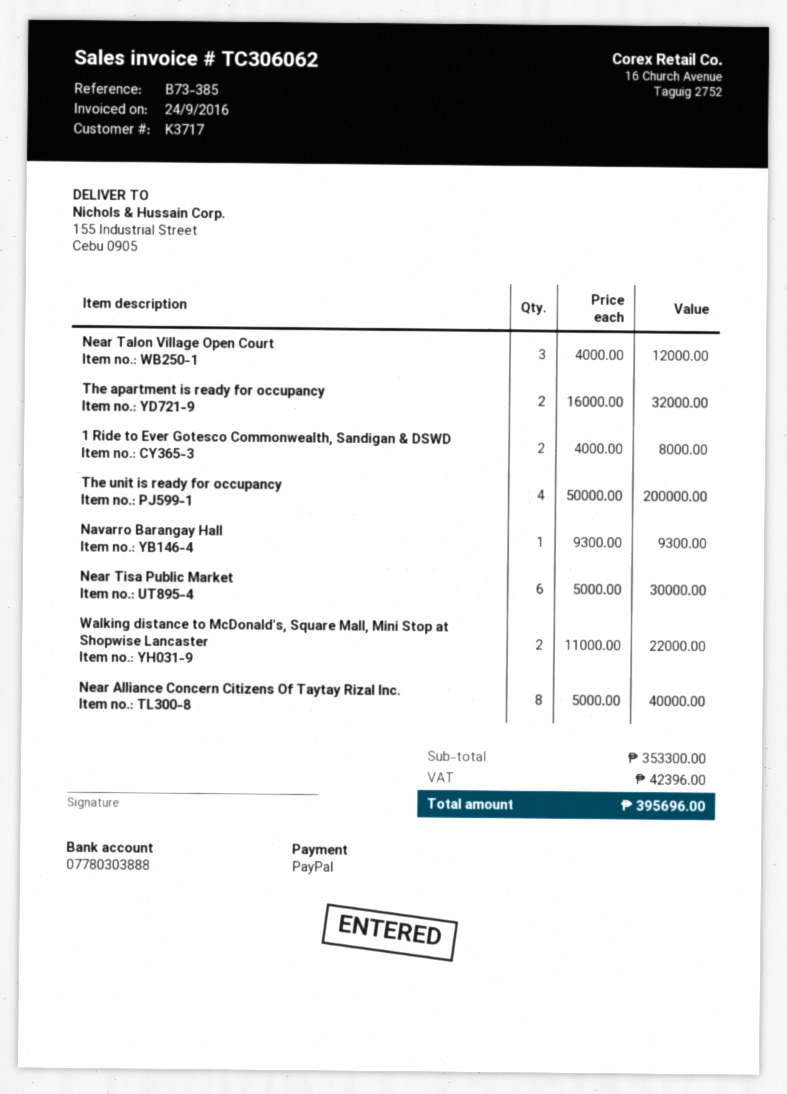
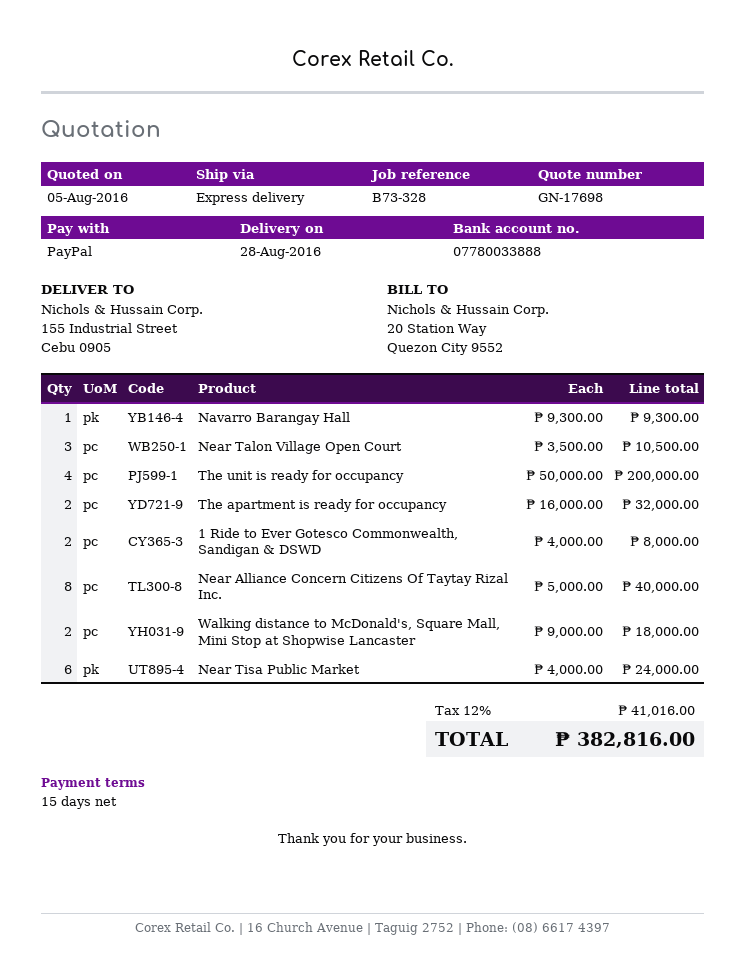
reference: B73-385 -> B73-328
bank account: 07780303888 -> 07780033888
Near Talon Village Open Court: 3 x 4000.00 = 12000.00 -> 3 x 3500.00 = 10500.00
Near Tisa Public Market: 6 x 5000.00 = 30000.00 -> 6 x 4000.00 = 24000.00
Walking distance to McDonald's, Square Mall, Mini Stop at Shopwise Lancaster: 2 x 11000.00 = 22000.00 -> 2 x 9000.00 = 18000.00
tax: 42396.00 -> 41016.00
total: 395696.00 -> 382816.00

